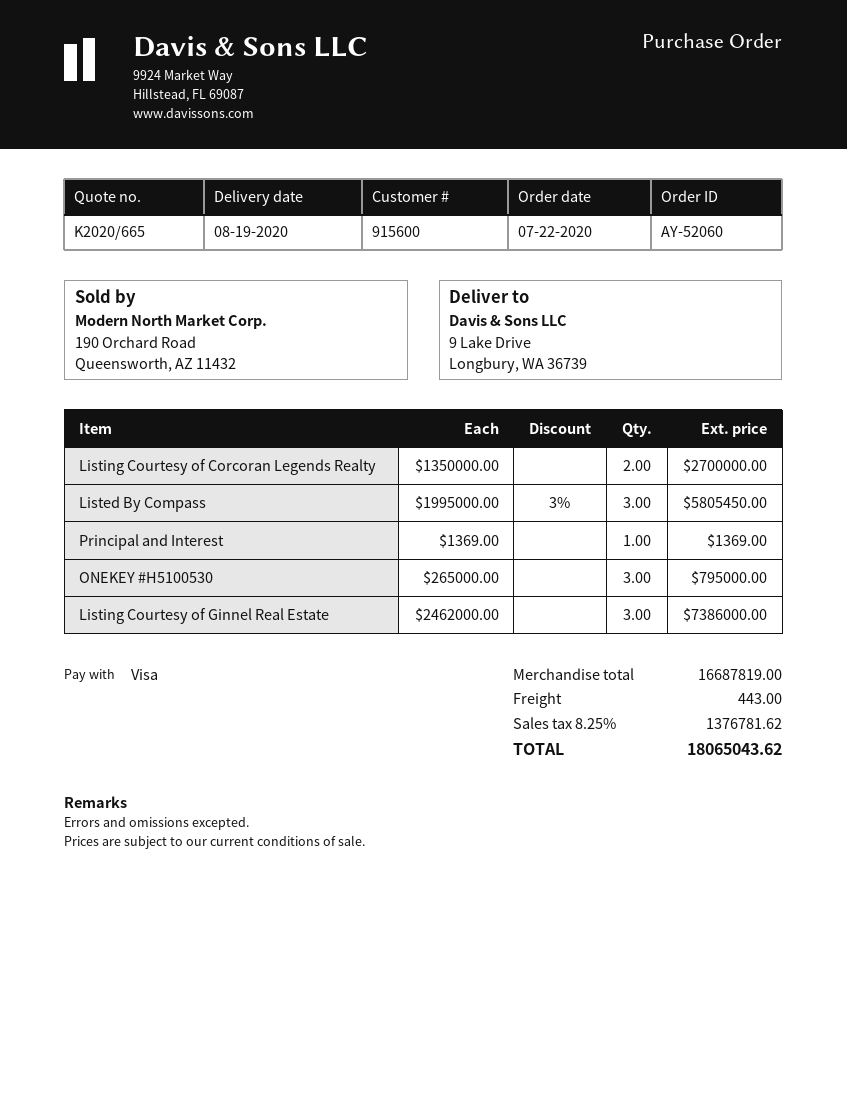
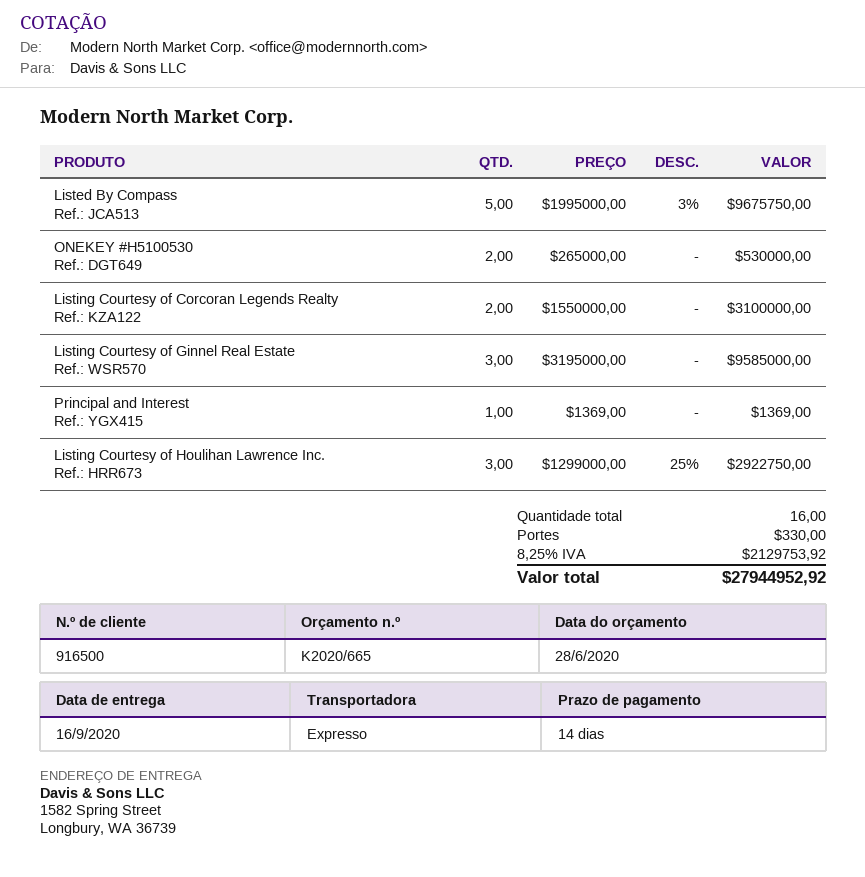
delivery date: 2020-08-19 -> 2020-09-16
customer number: 915600 -> 916500
ship to: 9 Lake Drive, Longbury, WA 36739 -> 1582 Spring Street, Longbury, WA 36739
Listing Courtesy of Corcoran Legends Realty: 2 x 1350000.00 = 2700000.00 -> 2 x 1550000.00 = 3100000.00
Listed By Compass: 3 x 1995000.00 - 3% = 5805450.00 -> 5 x 1995000.00 - 3% = 9675750.00
ONEKEY #H5100530: 3 x 265000.00 = 795000.00 -> 2 x 265000.00 = 530000.00
Listing Courtesy of Ginnel Real Estate: 3 x 2462000.00 = 7386000.00 -> 3 x 3195000.00 = 9585000.00
Listing Courtesy of Houlihan Lawrence Inc.: none -> 3 x 1299000.00 - 25% = 2922750.00
shipping: 443.00 -> 330.00
tax: 8.25% = 1376781.62 -> 8.25% = 2129753.92
total: 18065043.62 -> 27944952.92

